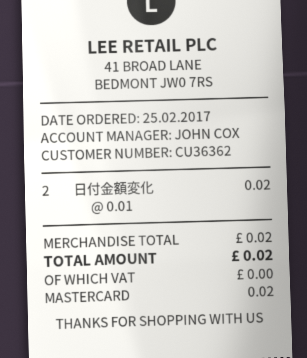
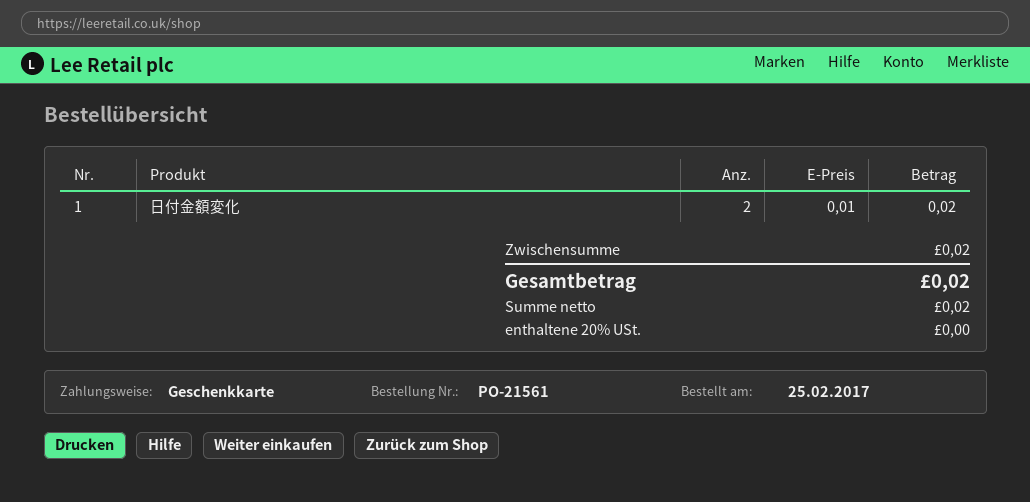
payment method: Mastercard -> gift card

